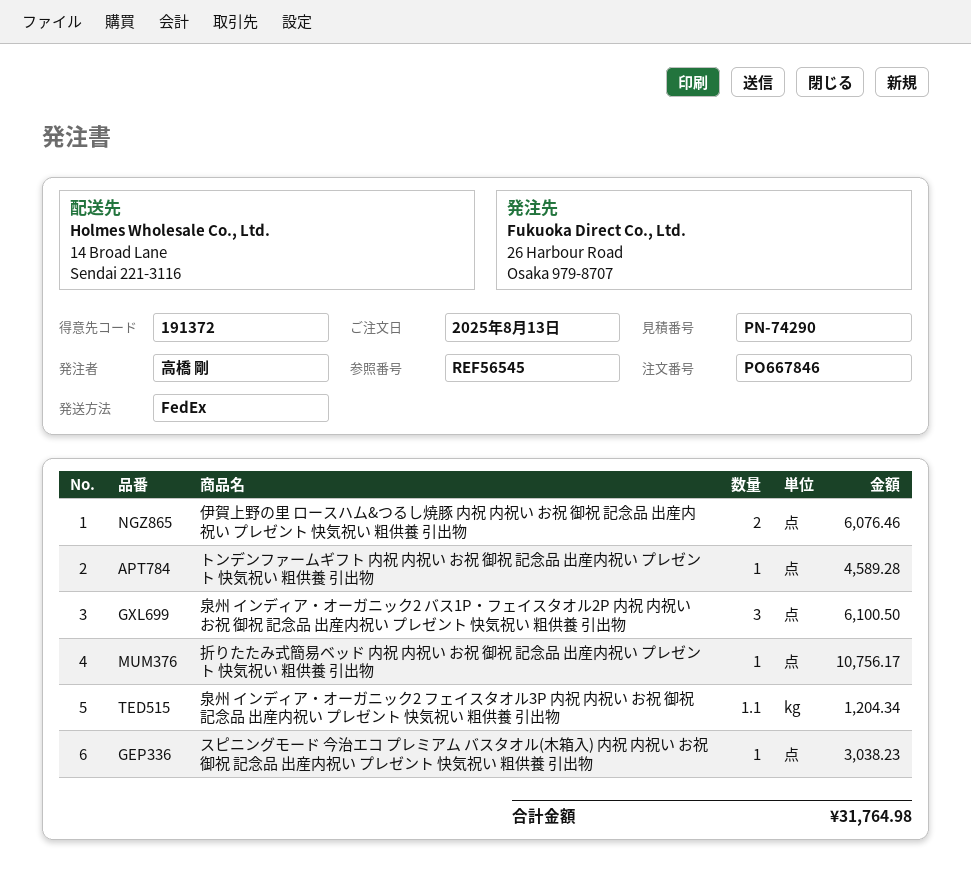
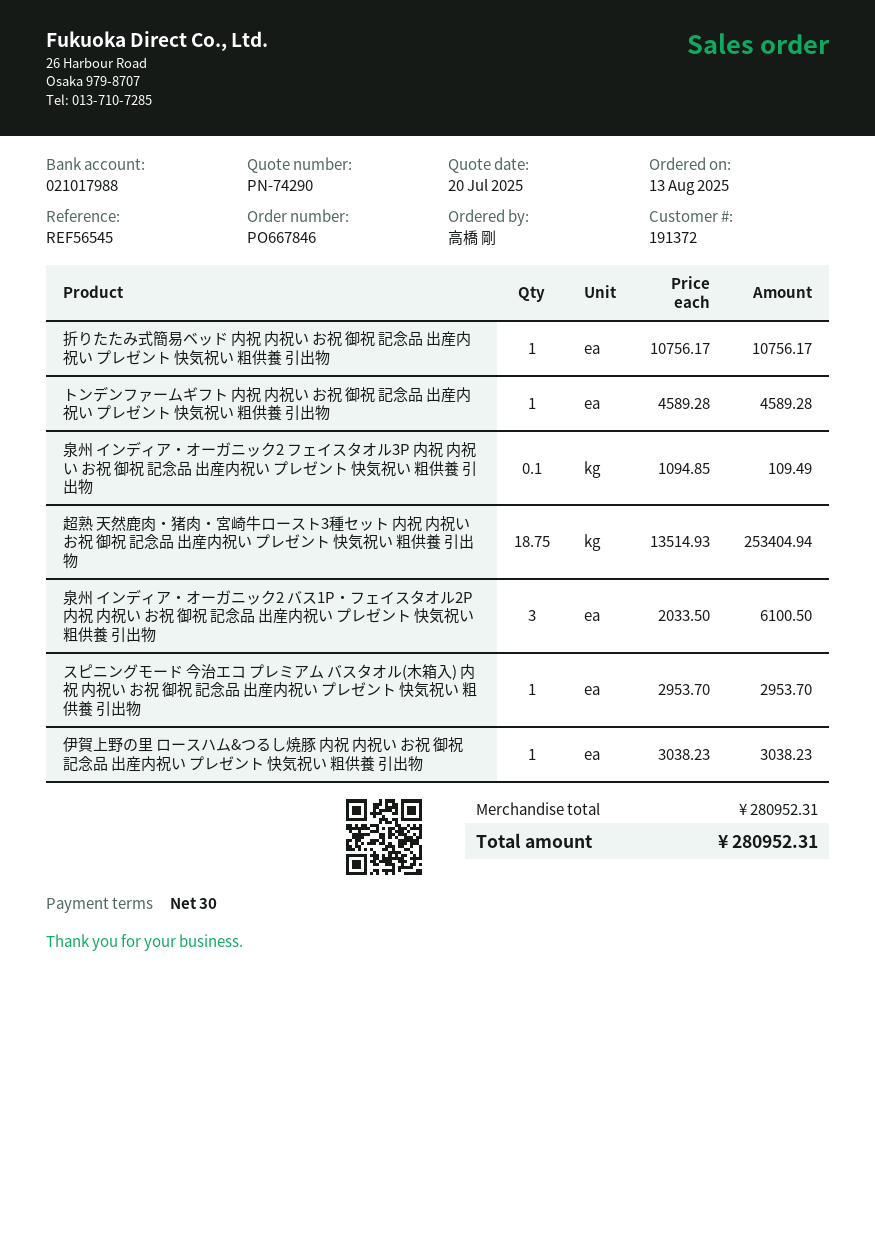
伊賀上野の里 ロースハム&つるし焼豚 内祝 内祝い お祝 御祝 記念品 出産内祝い プレゼント 快気祝い 粗供養 引出物: 2 for 6076.46 -> 1 for 3038.23
泉州 インディア・オーガニック2 フェイスタオル3P 内祝 内祝い お祝 御祝 記念品 出産内祝い プレゼント 快気祝い 粗供養 引出物: 1.1 for 1204.34 -> 0.1 for 109.49
スピニングモード 今治エコ プレミアム バスタオル(木箱入) 内祝 内祝い お祝 御祝 記念品 出産内祝い プレゼント 快気祝い 粗供養 引出物: 1 for 3038.23 -> 1 for 2953.70
超熟 天然鹿肉・猪肉・宮崎牛ロースト3種セット 内祝 内祝い お祝 御祝 記念品 出産内祝い プレゼント 快気祝い 粗供養 引出物: none -> 18.75 for 253404.94
total: 31764.98 -> 280952.31

